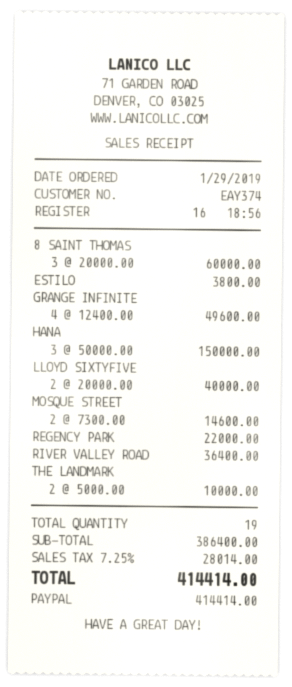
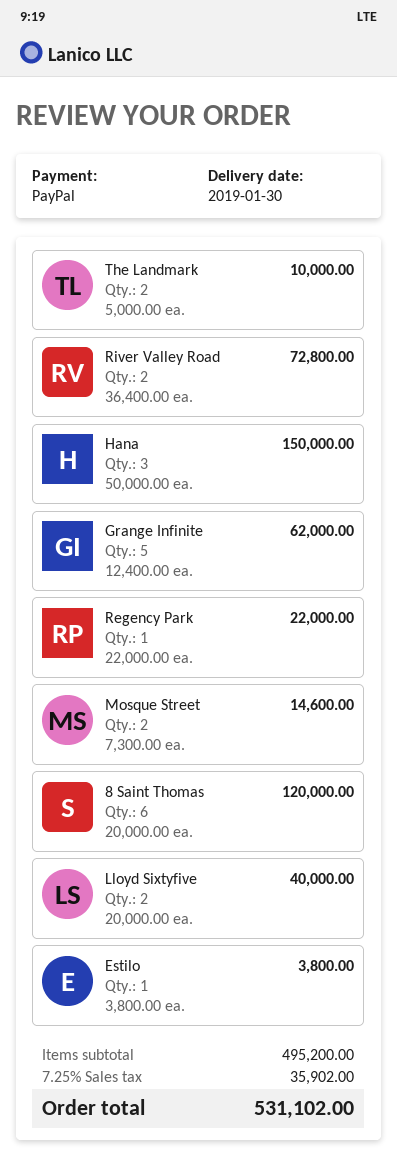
8 SAINT THOMAS: 3 x 20000.00 = 60000.00 -> 6 x 20000.00 = 120000.00
GRANGE INFINITE: 4 x 12400.00 = 49600.00 -> 5 x 12400.00 = 62000.00
RIVER VALLEY ROAD: 1 x 36400.00 = 36400.00 -> 2 x 36400.00 = 72800.00
subtotal: 386400.00 -> 495200.00
tax: 7.25% = 28014.00 -> 7.25% = 35902.00
total: 414414.00 -> 531102.00

